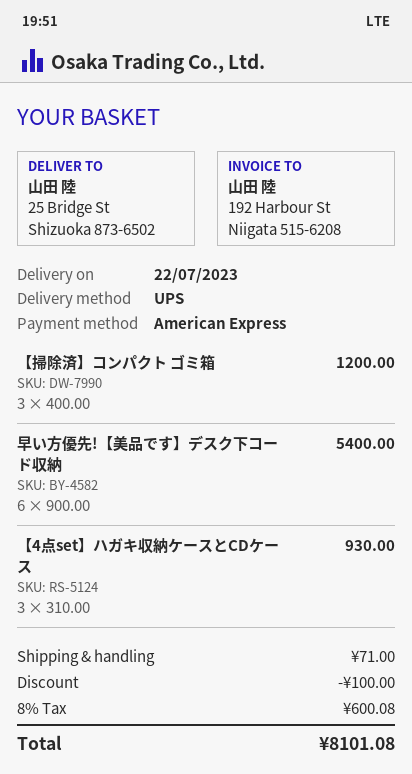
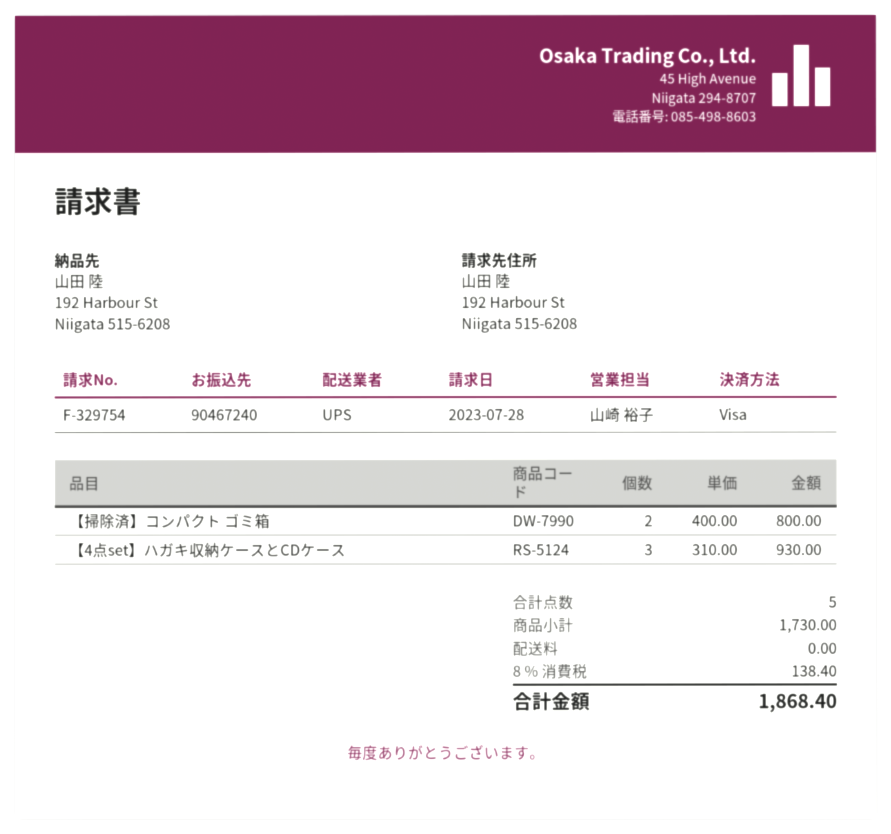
payment method: American Express -> Visa
ship to: 25 Bridge St, Shizuoka 873-6502 -> 192 Harbour St, Niigata 515-6208
【掃除済】コンパクト ゴミ箱: 3 x 400.00 = 1200.00 -> 2 x 400.00 = 800.00
早い方優先!【美品です】デスク下コード収納: 6 x 900.00 = 5400.00 -> none
discount: 100.00 -> none
shipping: 71.00 -> 0.00
tax: 8% = 600.08 -> 8% = 138.40
total: 8101.08 -> 1868.40

